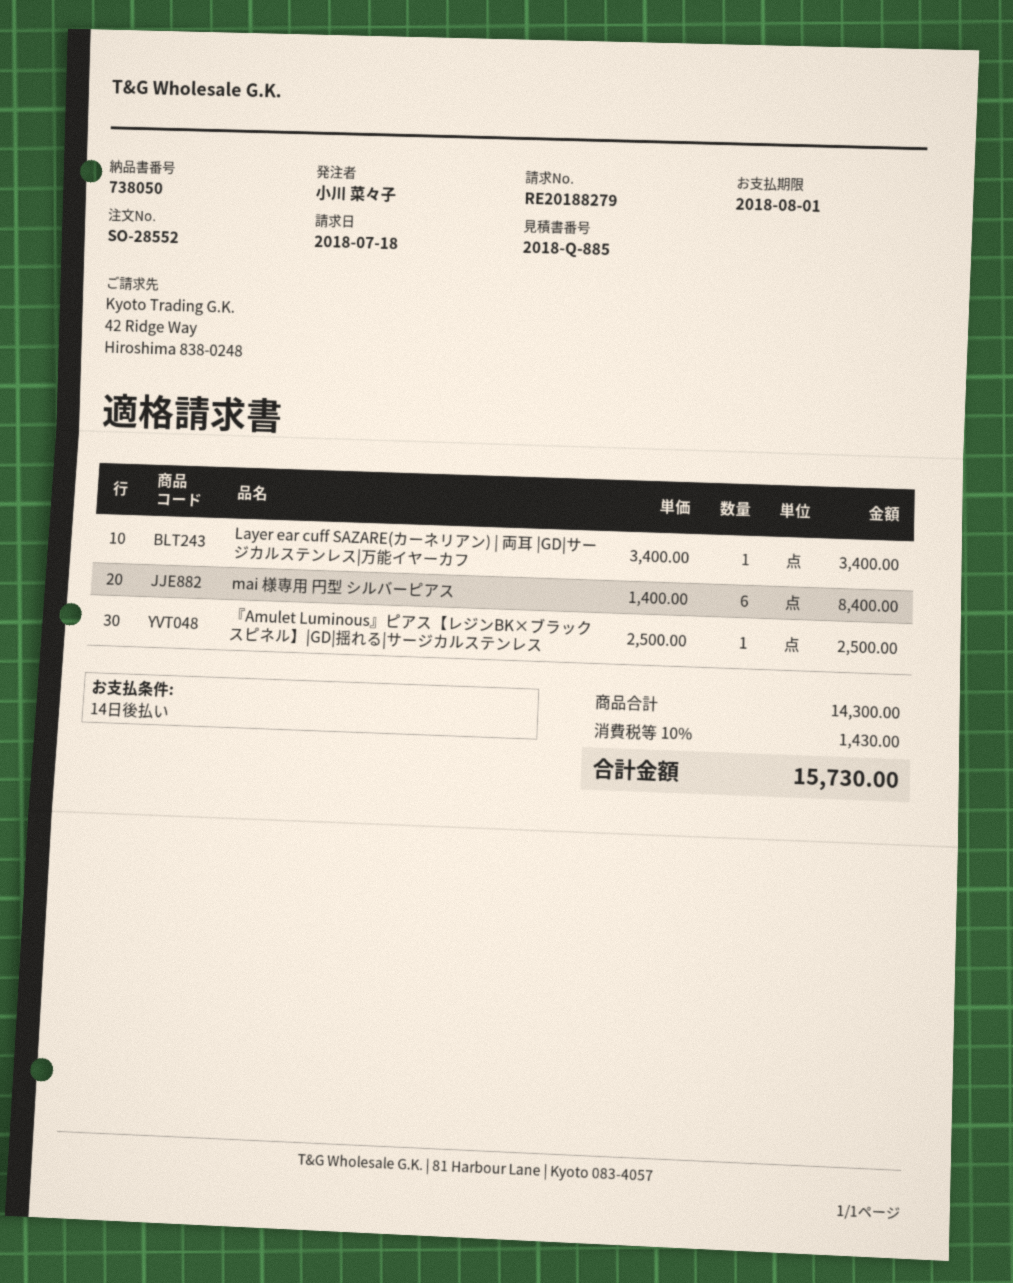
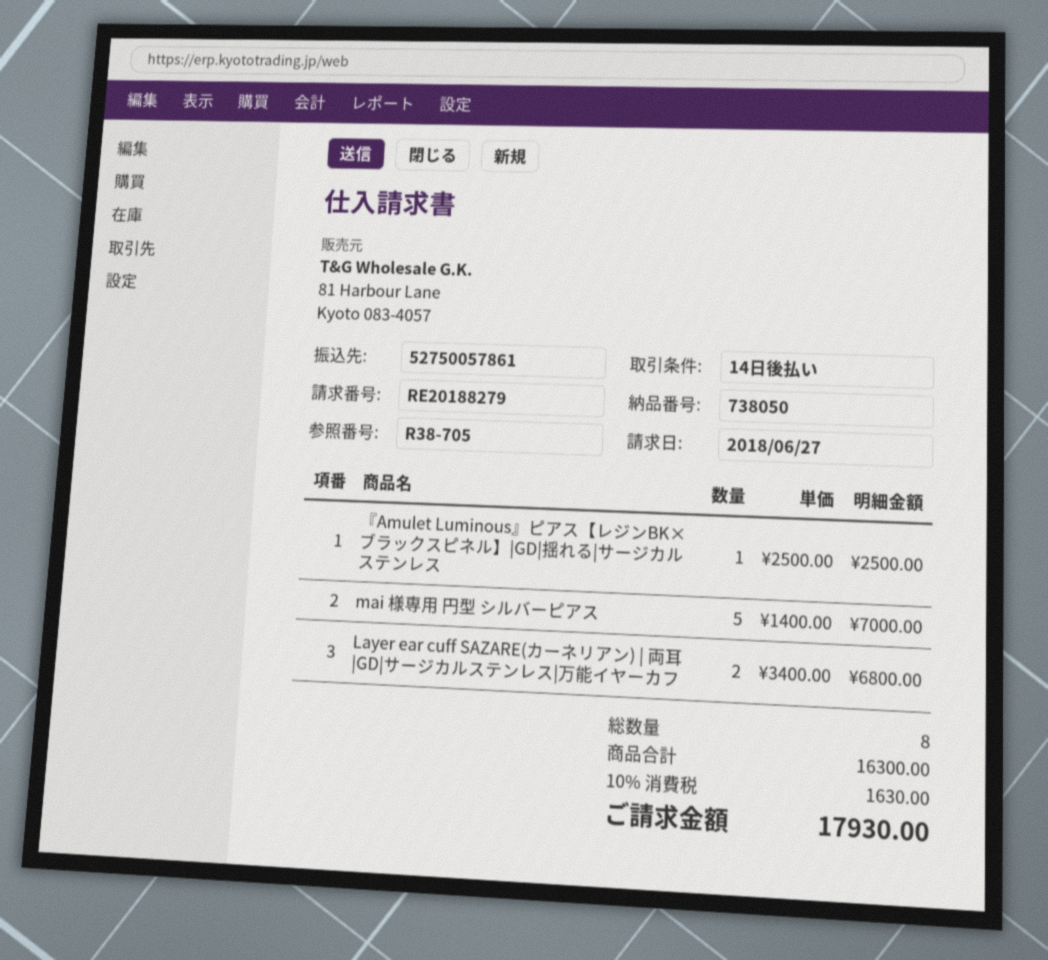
invoice date: 2018-07-18 -> 2018-06-27
Layer ear cuff SAZARE(カーネリアン) | 両耳 |GD|サージカルステンレス|万能イヤーカフ: 1 x 3400.00 = 3400.00 -> 2 x 3400.00 = 6800.00
mai 様専用 円型 シルバーピアス: 6 x 1400.00 = 8400.00 -> 5 x 1400.00 = 7000.00
subtotal: 14300.00 -> 16300.00
tax: 10% = 1430.00 -> 10% = 1630.00
total: 15730.00 -> 17930.00

